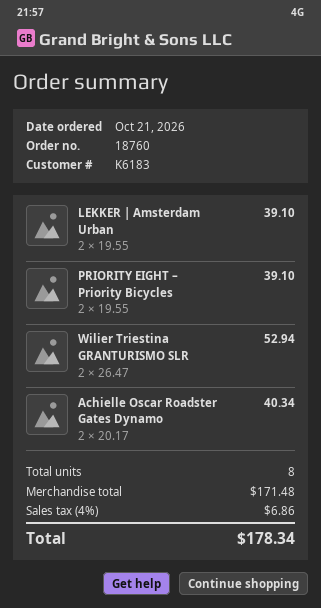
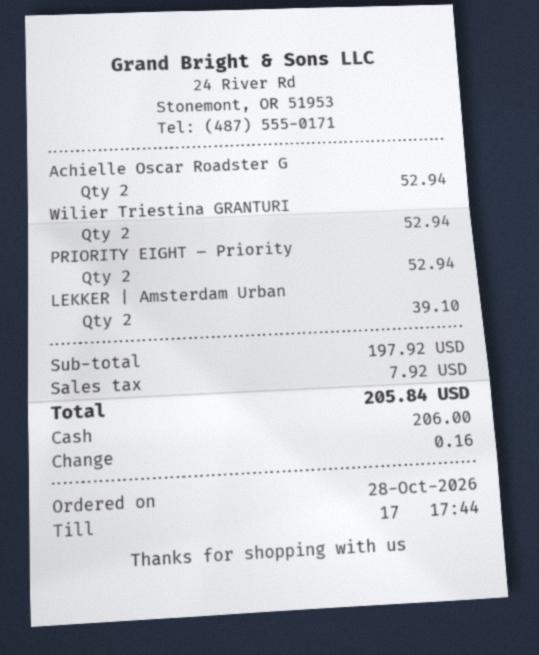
order date: 2026-10-21 -> 2026-10-28
PRIORITY EIGHT – Priority Bicycles: 2 for 39.10 -> 2 for 52.94
Achielle Oscar Roadster Gates Dynamo: 2 for 40.34 -> 2 for 52.94
subtotal: 171.48 -> 197.92
tax: 6.86 -> 7.92
total: 178.34 -> 205.84

